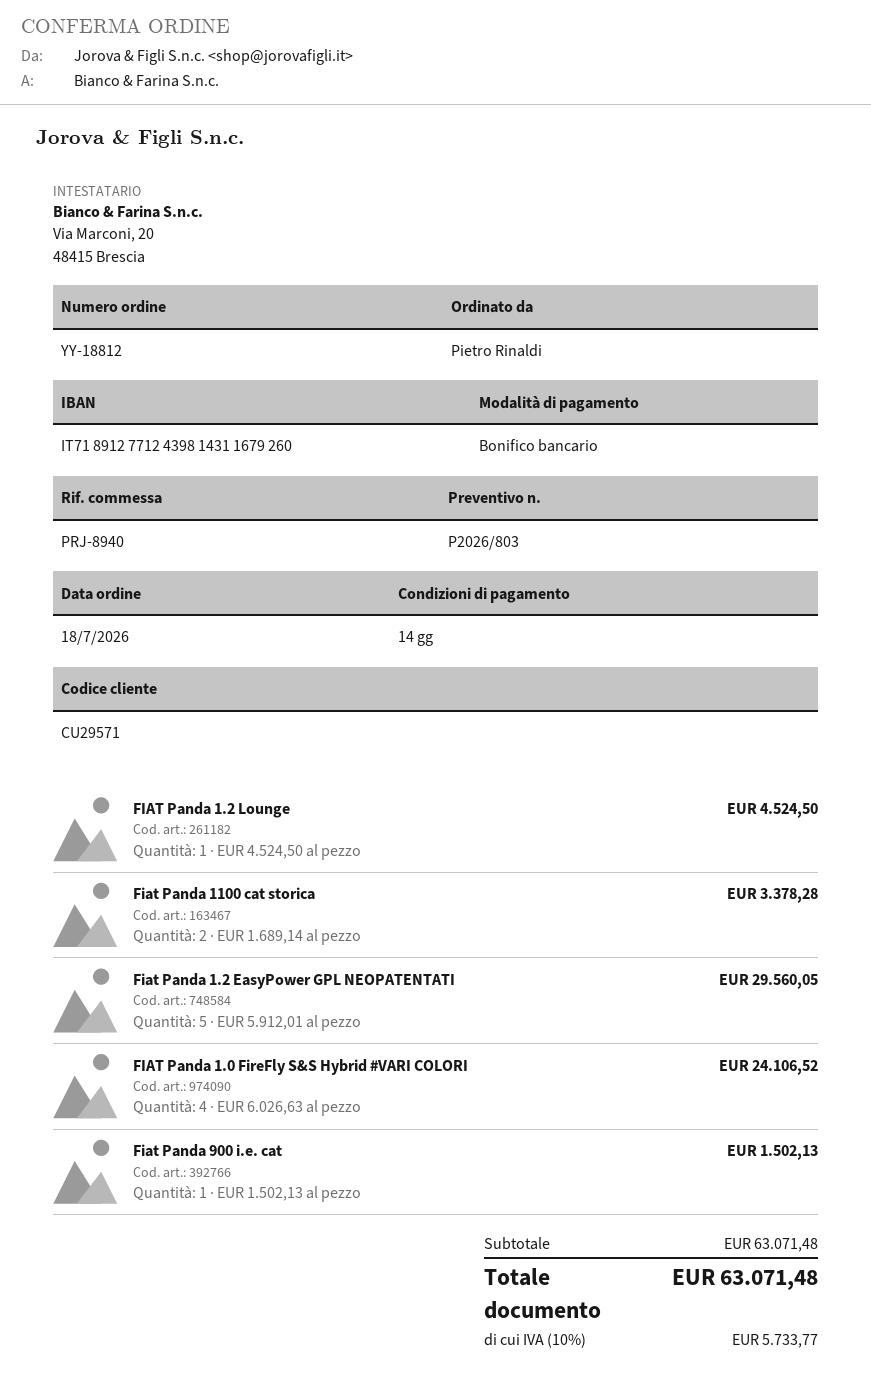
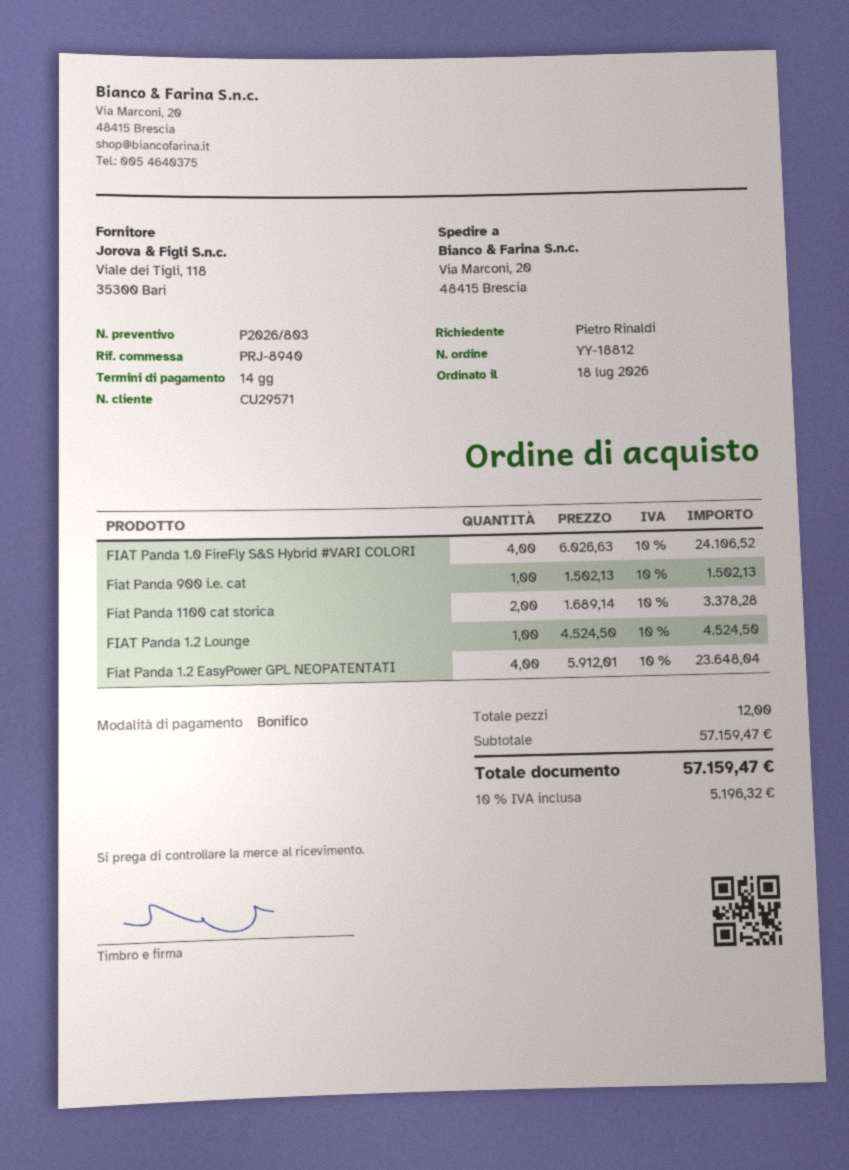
Fiat Panda 1.2 EasyPower GPL NEOPATENTATI: 5 x 5912.01 = 29560.05 -> 4 x 5912.01 = 23648.04
subtotal: 63071.48 -> 57159.47
tax: 10% = 5733.77 -> 10% = 5196.32
total: 63071.48 -> 57159.47

